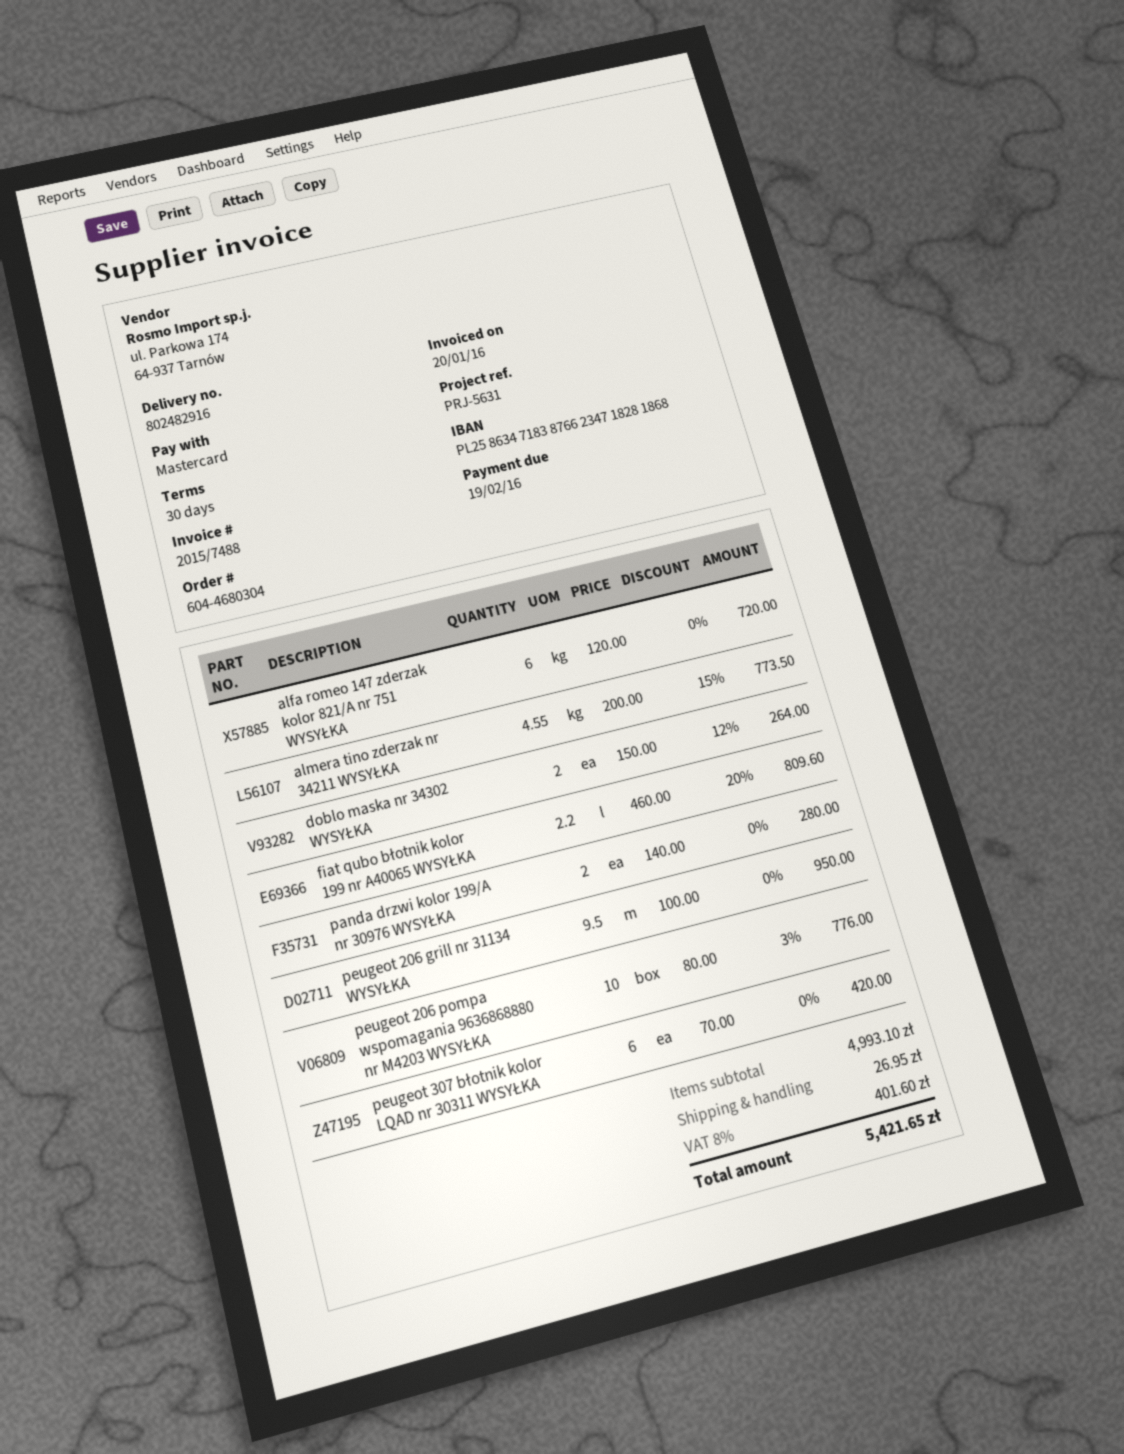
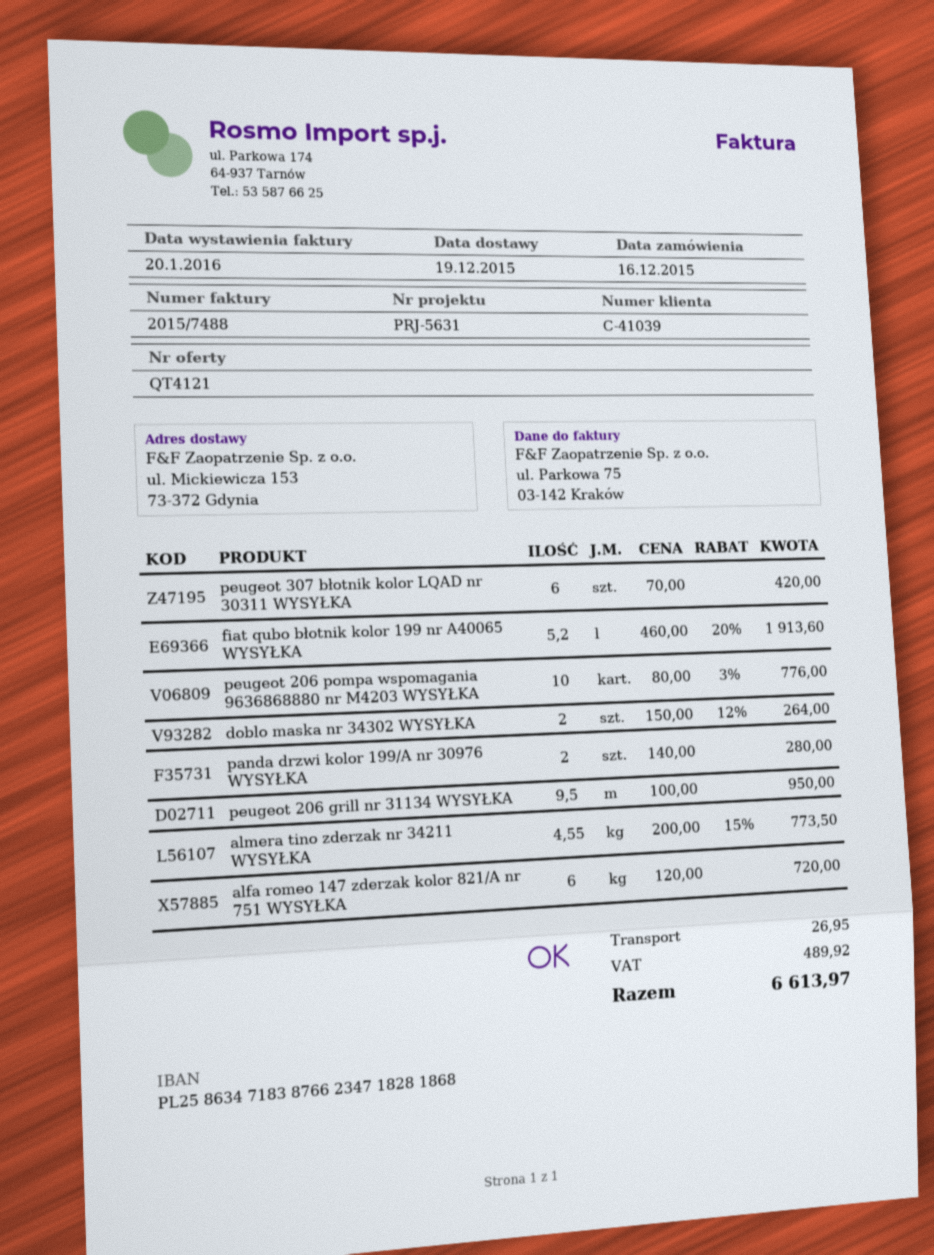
fiat qubo błotnik kolor 199 nr A40065 WYSYŁKA: 2.2 x 460.00 - 20% = 809.60 -> 5.2 x 460.00 - 20% = 1913.60
tax: 401.60 -> 489.92
total: 5421.65 -> 6613.97

